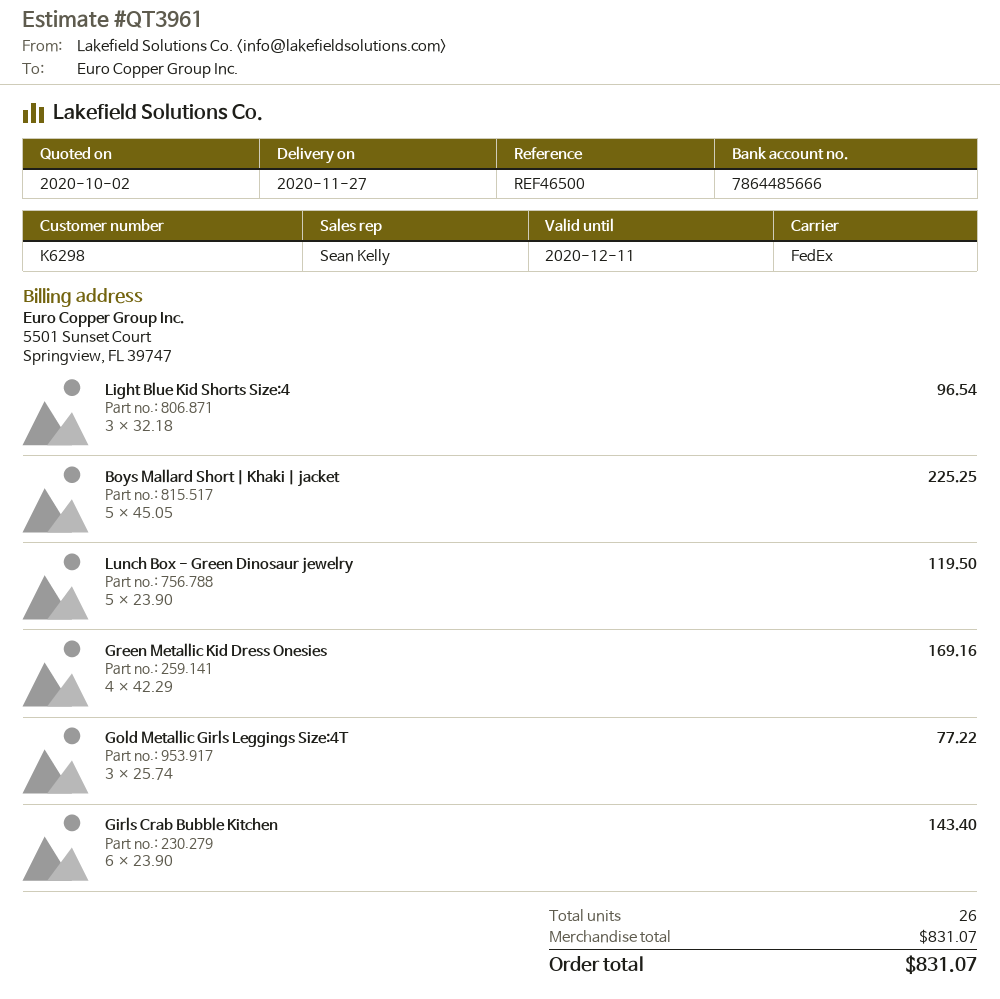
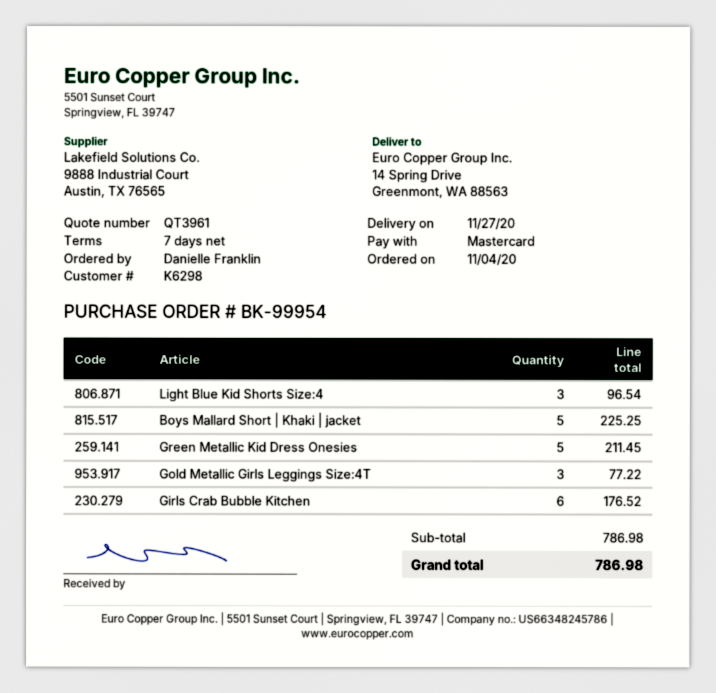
Lunch Box - Green Dinosaur jewelry: 5 for 119.50 -> none
Green Metallic Kid Dress Onesies: 4 for 169.16 -> 5 for 211.45
Girls Crab Bubble Kitchen: 6 for 143.40 -> 6 for 176.52
subtotal: 831.07 -> 786.98
total: 831.07 -> 786.98

